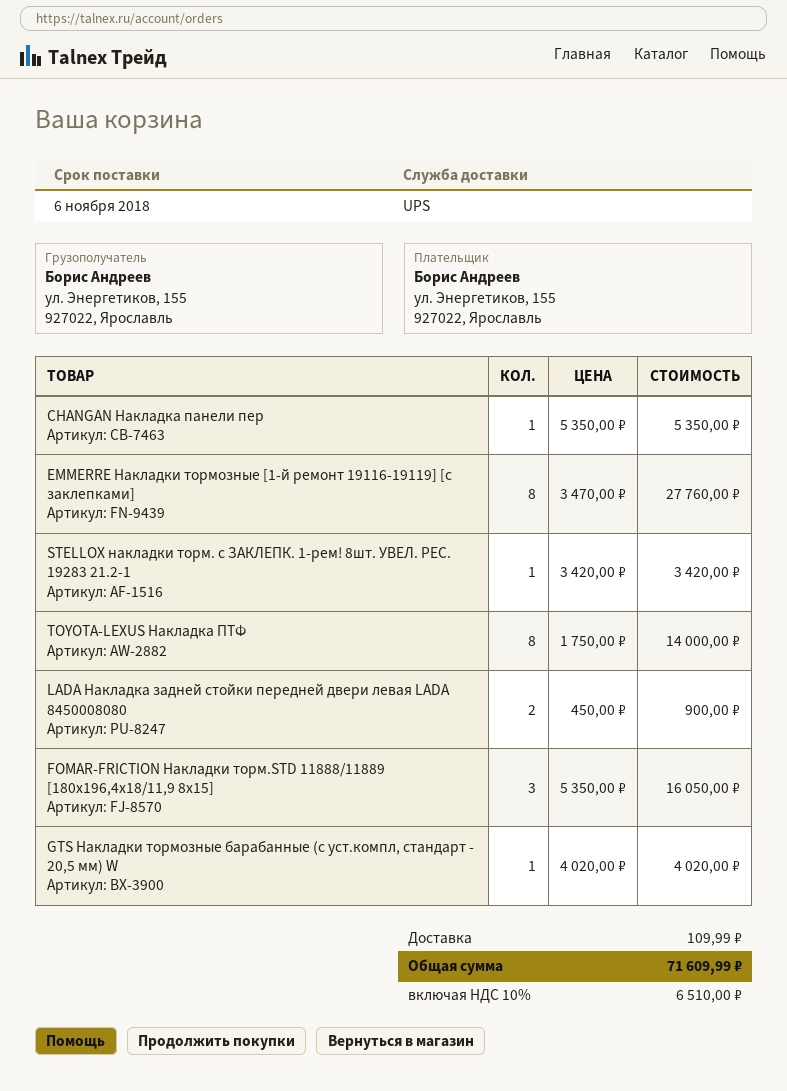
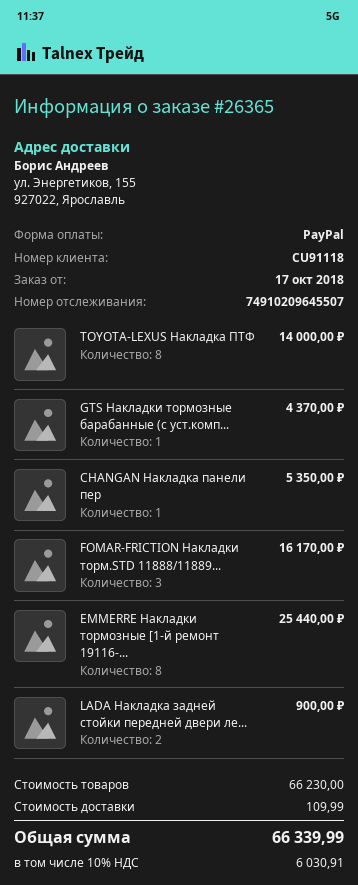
EMMERRE Накладки тормозные [1-й ремонт 19116-19119] [с заклепками]: 8 for 27760.00 -> 8 for 25440.00
STELLOX накладки торм. с ЗАКЛЕПК. 1-рем! 8шт. УВЕЛ. РЕС. 19283 21.2-1: 1 for 3420.00 -> none
FOMAR-FRICTION Накладки торм.STD 11888/11889 [180x196,4x18/11,9 8x15]: 3 for 16050.00 -> 3 for 16170.00
GTS Накладки тормозные барабанные (с уст.компл, стандарт - 20,5 мм) W: 1 for 4020.00 -> 1 for 4370.00
tax: 10% = 6510.00 -> 10% = 6030.91
total: 71609.99 -> 66339.99

